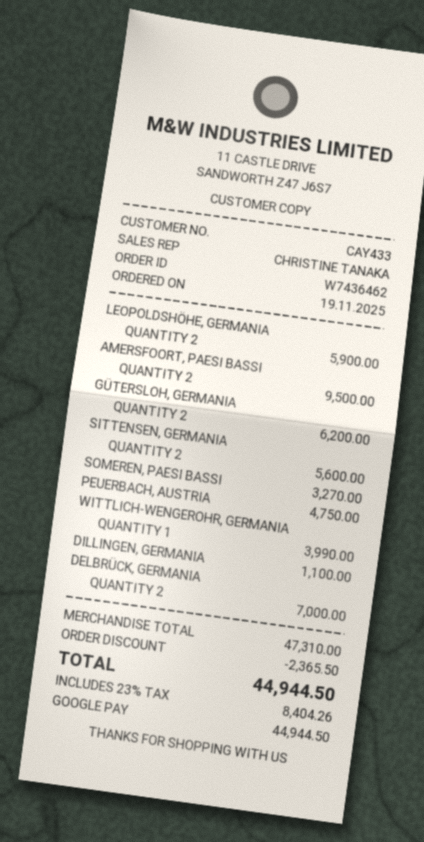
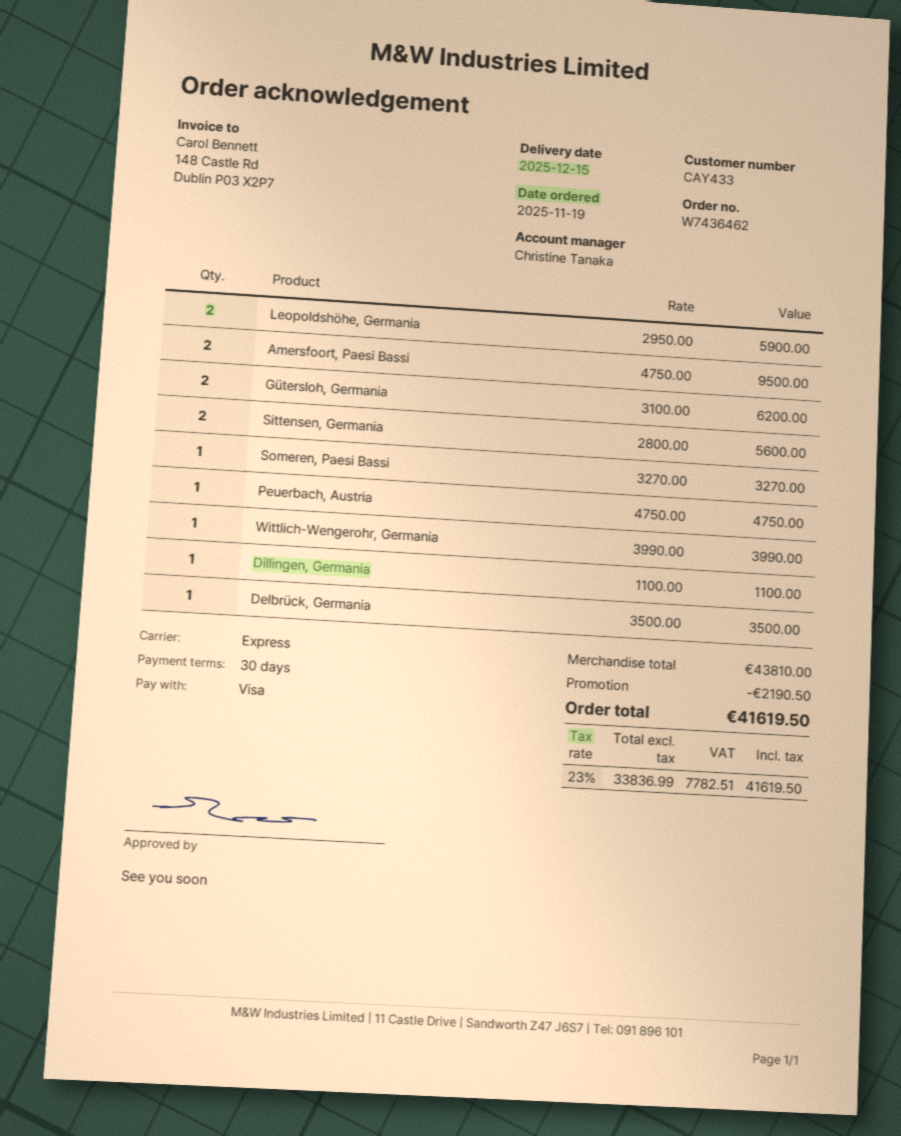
payment method: Google Pay -> Visa
DELBRÜCK, GERMANIA: 2 for 7000.00 -> 1 for 3500.00
subtotal: 47310.00 -> 43810.00
discount: 2365.50 -> 2190.50
tax: 23% = 8404.26 -> 23% = 7782.51
total: 44944.50 -> 41619.50

